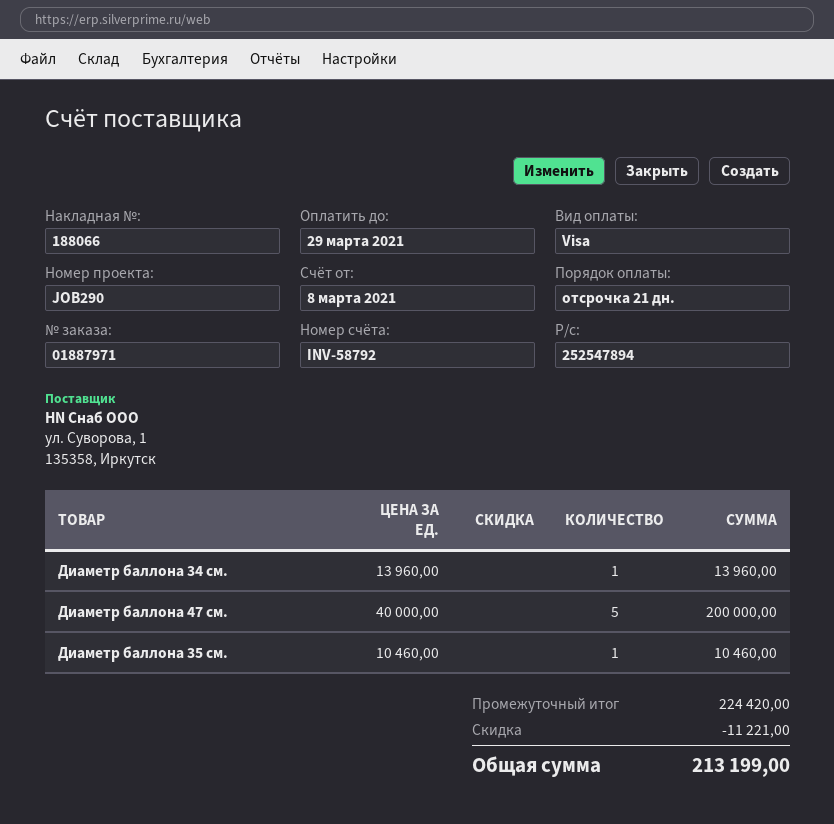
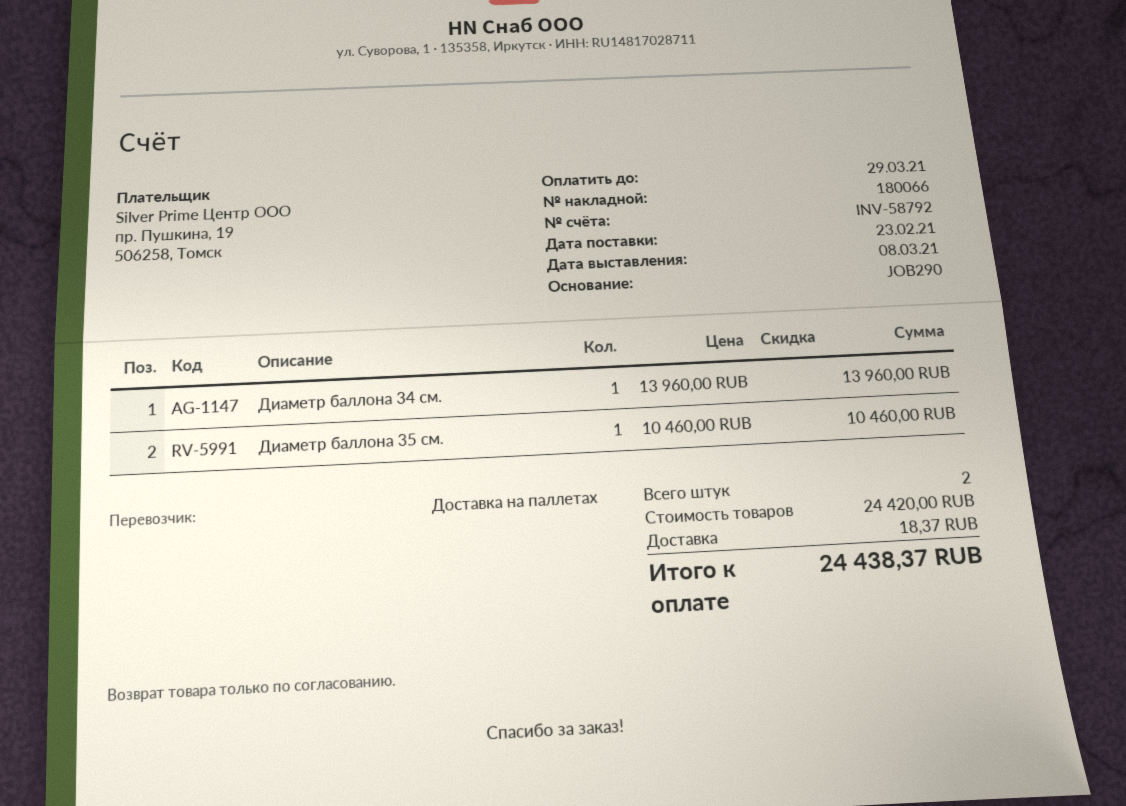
delivery note number: 188066 -> 180066
Диаметр баллона 47 см.: 5 x 40000.00 = 200000.00 -> none
subtotal: 224420.00 -> 24420.00
discount: 11221.00 -> none
shipping: none -> 18.37
total: 213199.00 -> 24438.37

